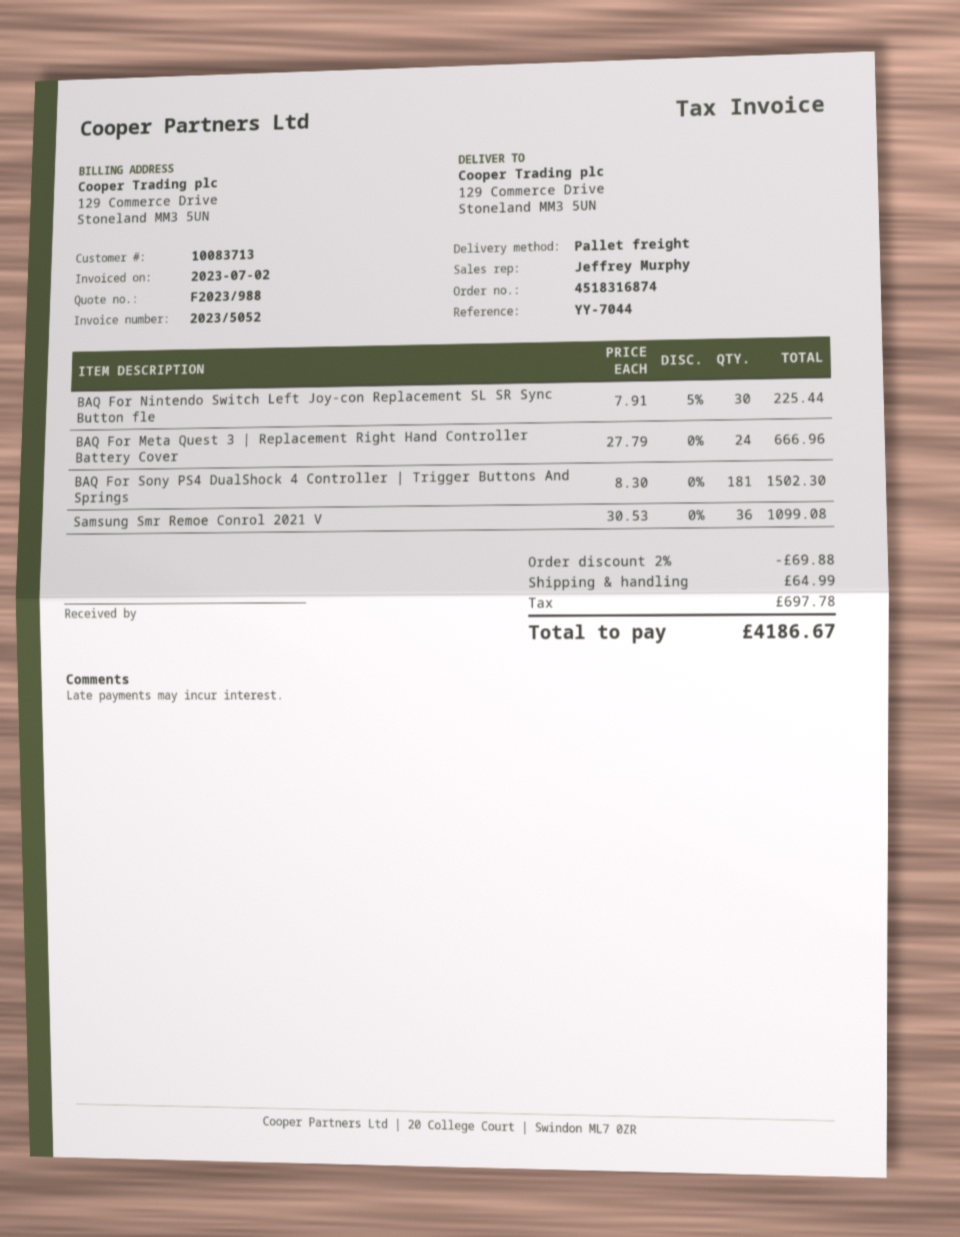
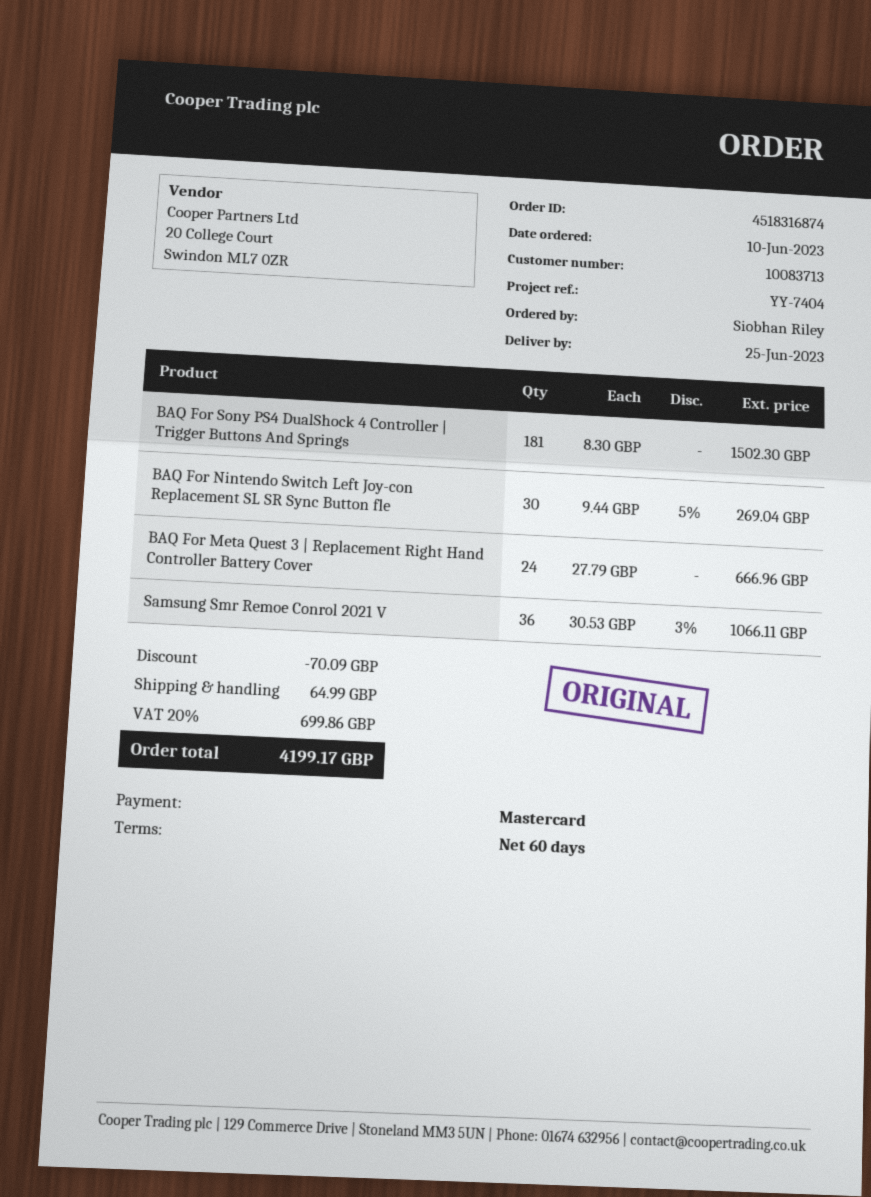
reference: YY-7044 -> YY-7404
BAQ For Nintendo Switch Left Joy-con Replacement SL SR Sync Button fle: 30 x 7.91 - 5% = 225.44 -> 30 x 9.44 - 5% = 269.04
Samsung Smr Remoe Conrol 2021 V: 36 x 30.53 = 1099.08 -> 36 x 30.53 - 3% = 1066.11
discount: 69.88 -> 70.09
tax: 697.78 -> 699.86
total: 4186.67 -> 4199.17

